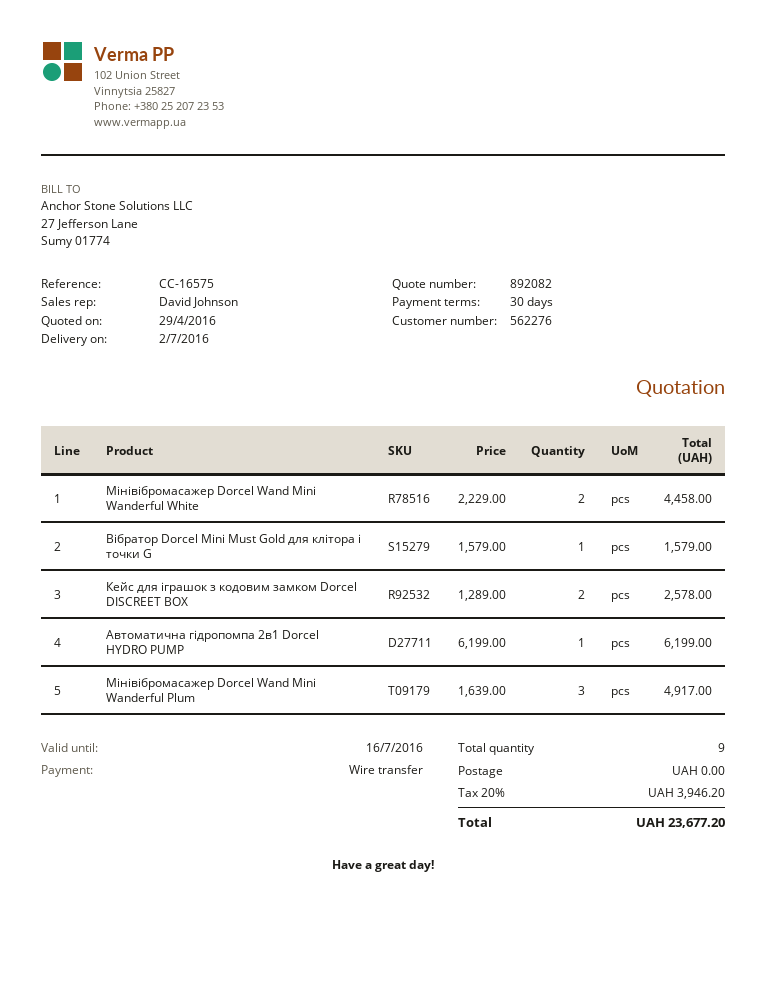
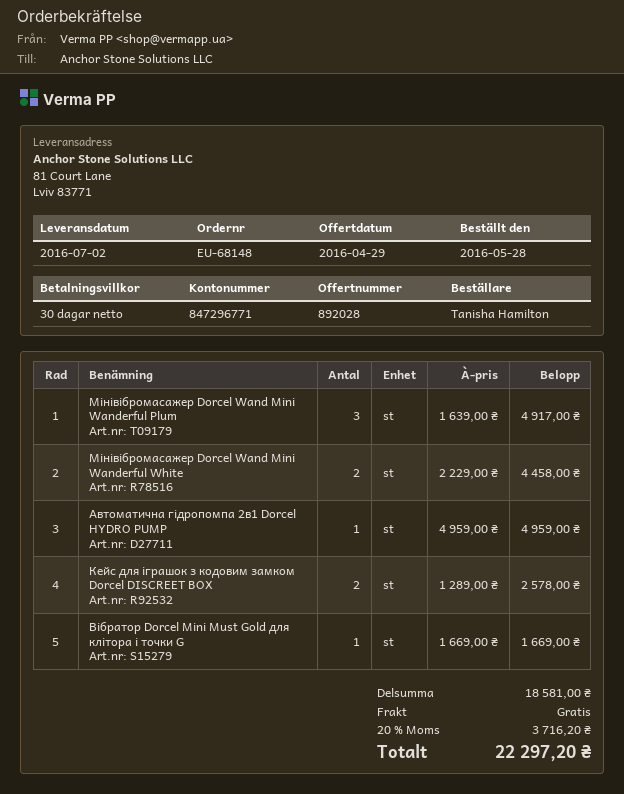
quote number: 892082 -> 892028
Вібратор Dorcel Mini Must Gold для клітора і точки G: 1 x 1579.00 = 1579.00 -> 1 x 1669.00 = 1669.00
Автоматична гідропомпа 2в1 Dorcel HYDRO PUMP: 1 x 6199.00 = 6199.00 -> 1 x 4959.00 = 4959.00
tax: 20% = 3946.20 -> 20% = 3716.20
total: 23677.20 -> 22297.20

